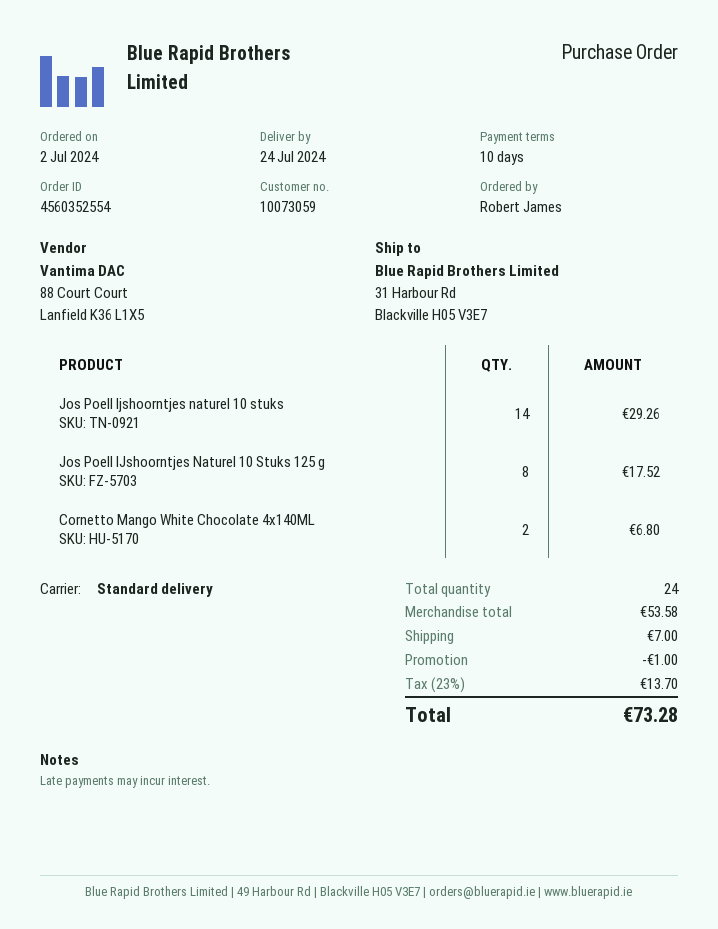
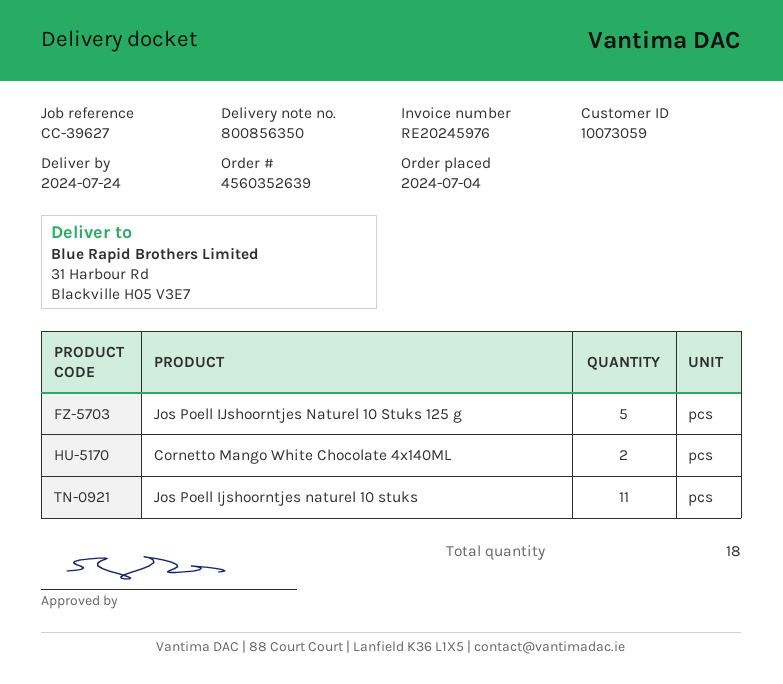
order number: 4560352554 -> 4560352639
order date: 2024-07-02 -> 2024-07-04
Jos Poell Ijshoorntjes naturel 10 stuks: 14 -> 11
Jos Poell IJshoorntjes Naturel 10 Stuks 125 g: 8 -> 5
total quantity: 24 -> 18

